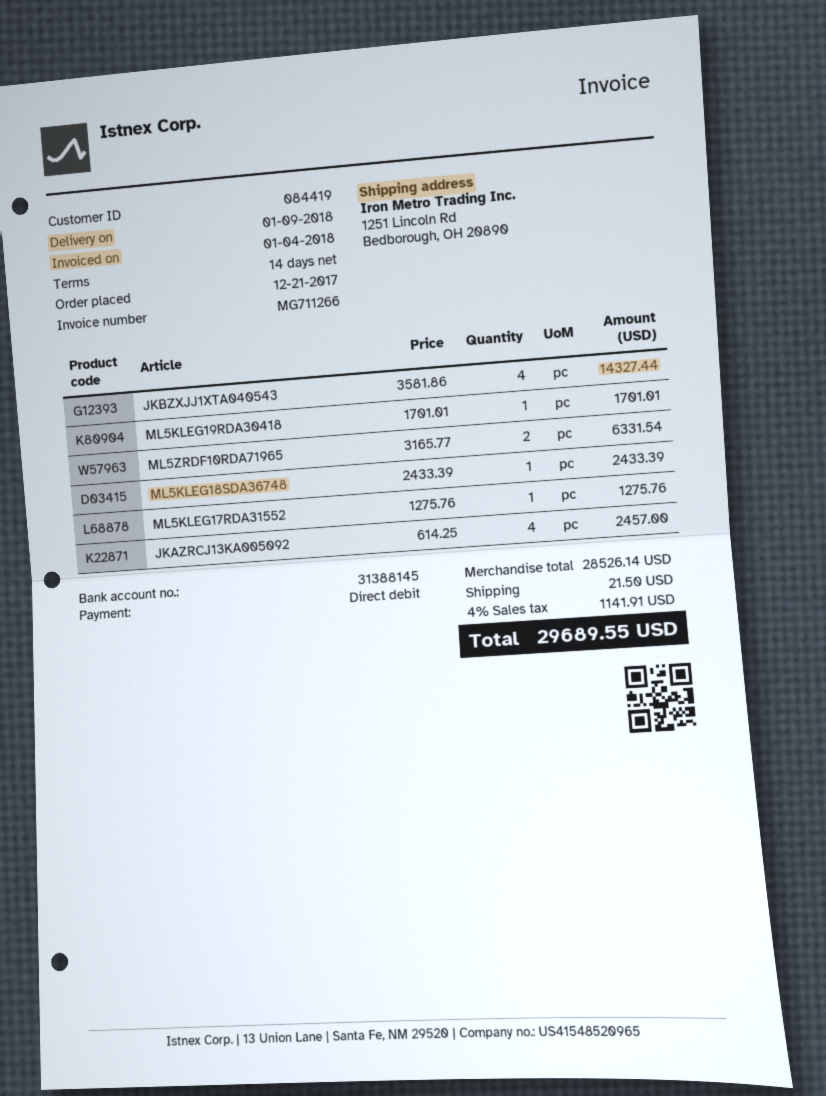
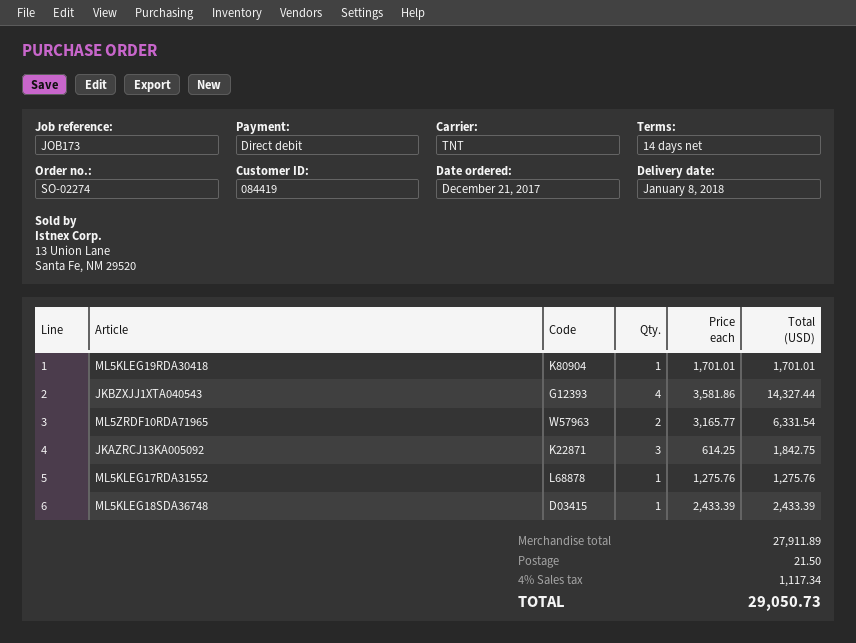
delivery date: 2018-01-09 -> 2018-01-08
JKAZRCJ13KA005092: 4 x 614.25 = 2457.00 -> 3 x 614.25 = 1842.75
subtotal: 28526.14 -> 27911.89
tax: 4% = 1141.91 -> 4% = 1117.34
total: 29689.55 -> 29050.73

